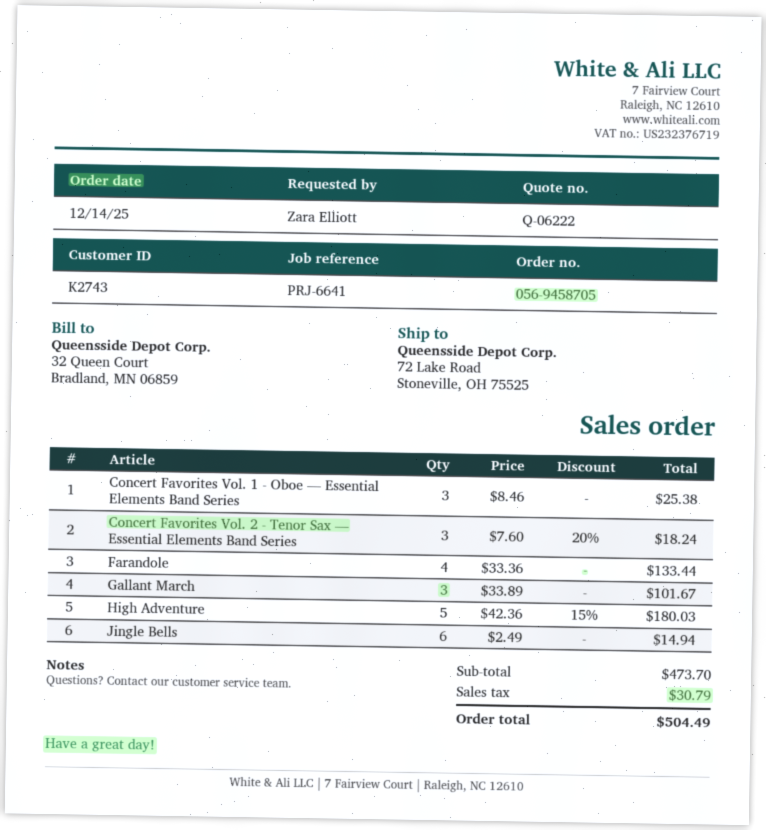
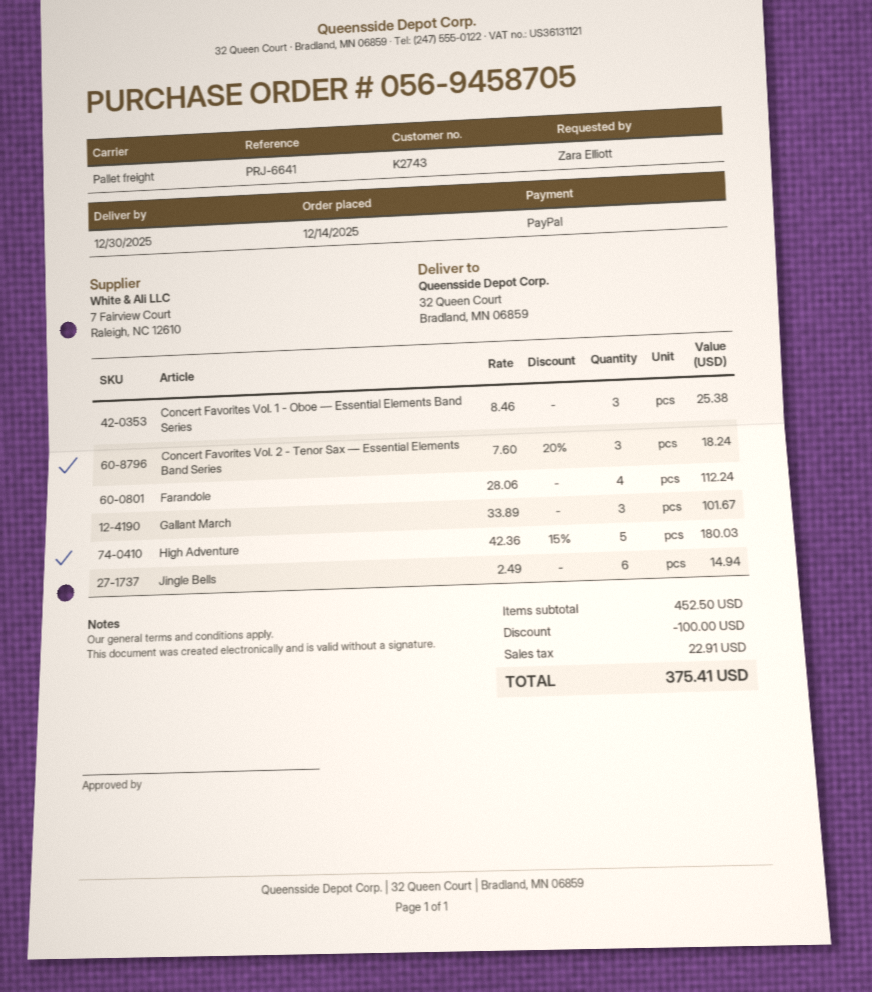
ship to: 72 Lake Road, Stoneville, OH 75525 -> 32 Queen Court, Bradland, MN 06859
Farandole: 4 x 33.36 = 133.44 -> 4 x 28.06 = 112.24
subtotal: 473.70 -> 452.50
discount: none -> 100.00
tax: 30.79 -> 22.91
total: 504.49 -> 375.41

